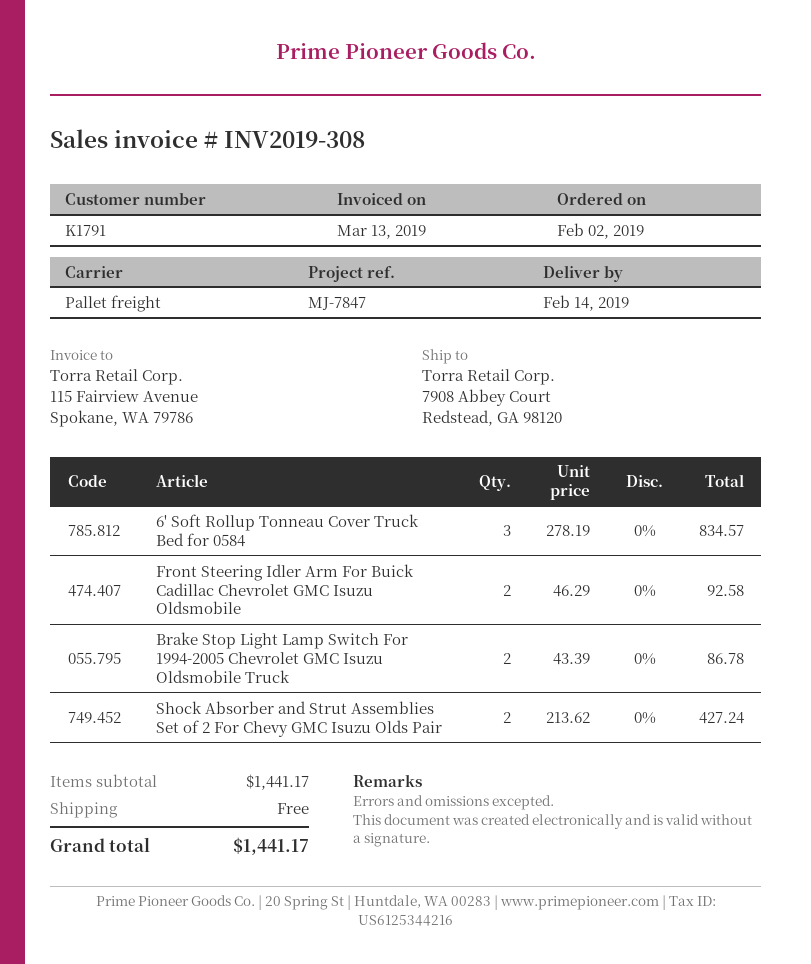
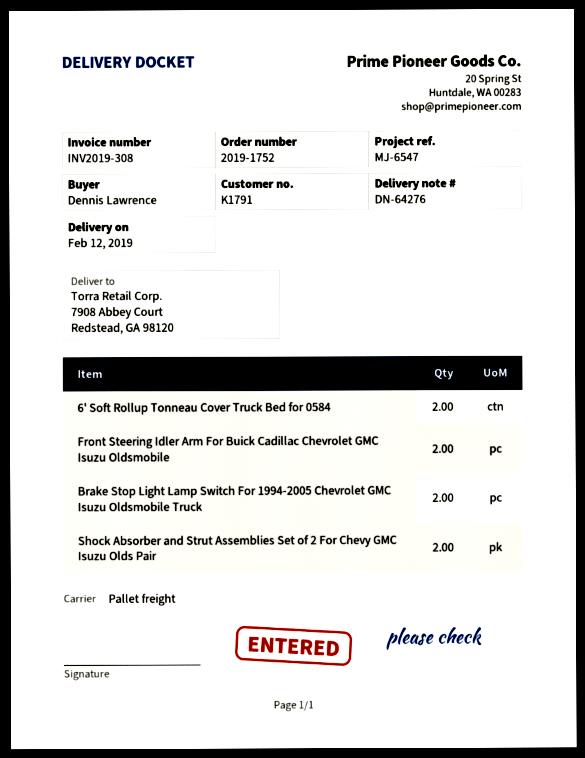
delivery date: 2019-02-14 -> 2019-02-12
reference: MJ-7847 -> MJ-6547
6' Soft Rollup Tonneau Cover Truck Bed for 0584: 3 -> 2

